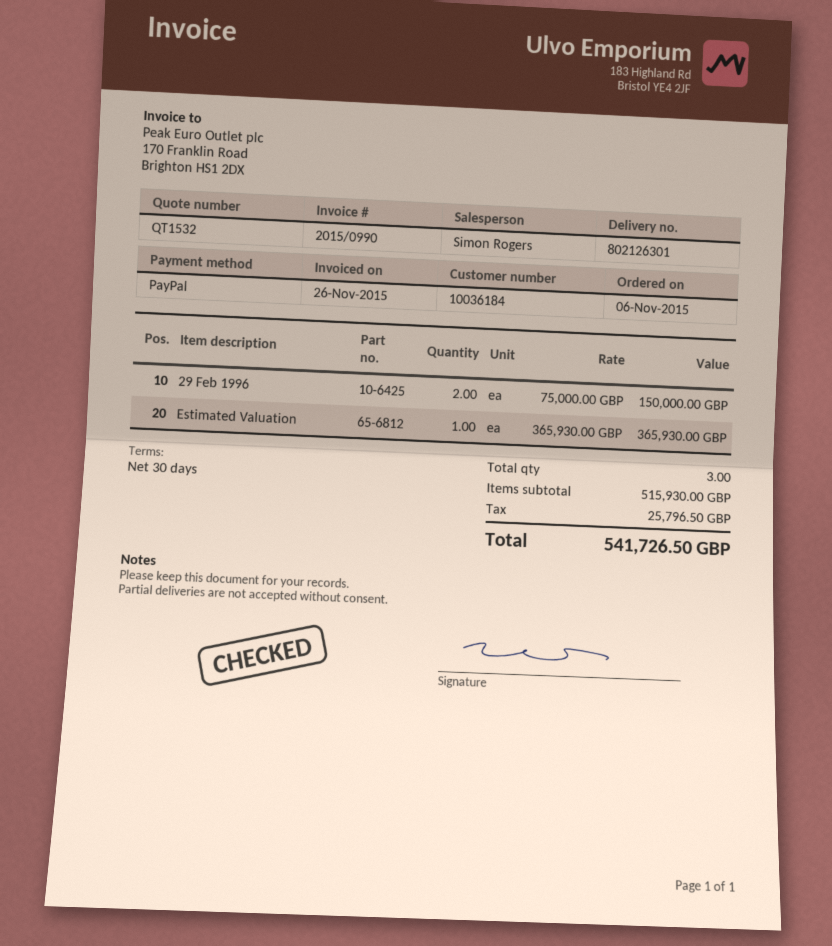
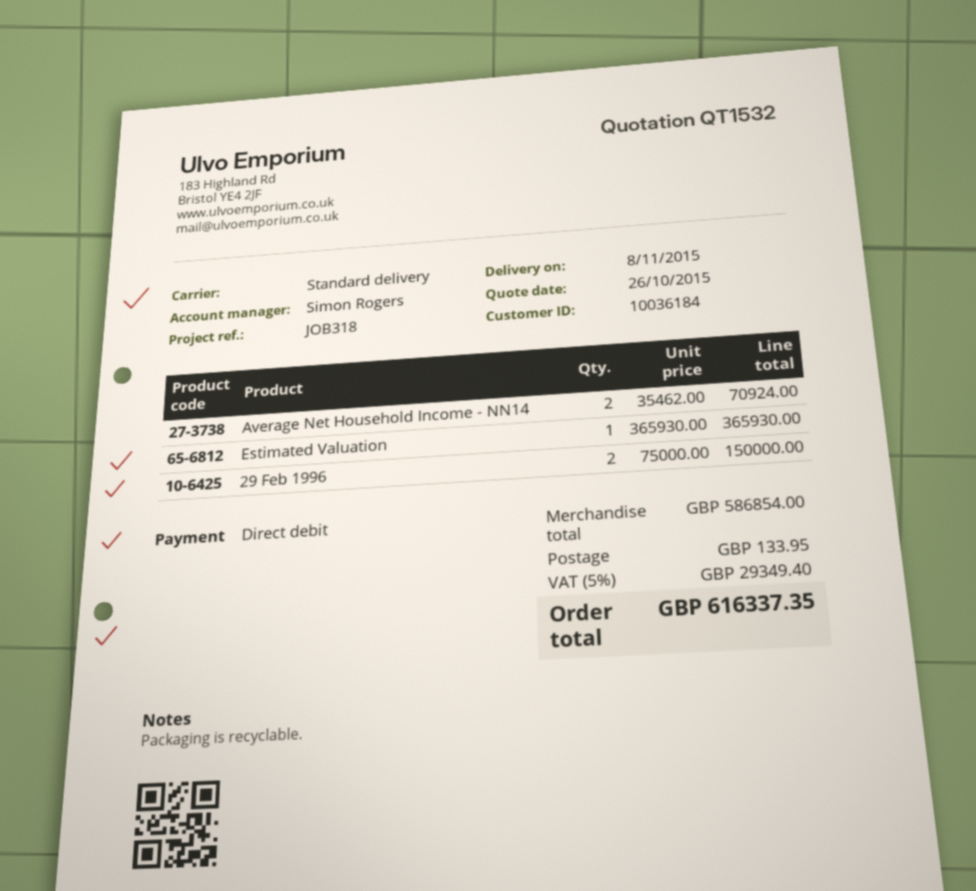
payment method: PayPal -> direct debit
Average Net Household Income - NN14: none -> 2 x 35462.00 = 70924.00
subtotal: 515930.00 -> 586854.00
shipping: none -> 133.95
tax: 25796.50 -> 29349.40
total: 541726.50 -> 616337.35

